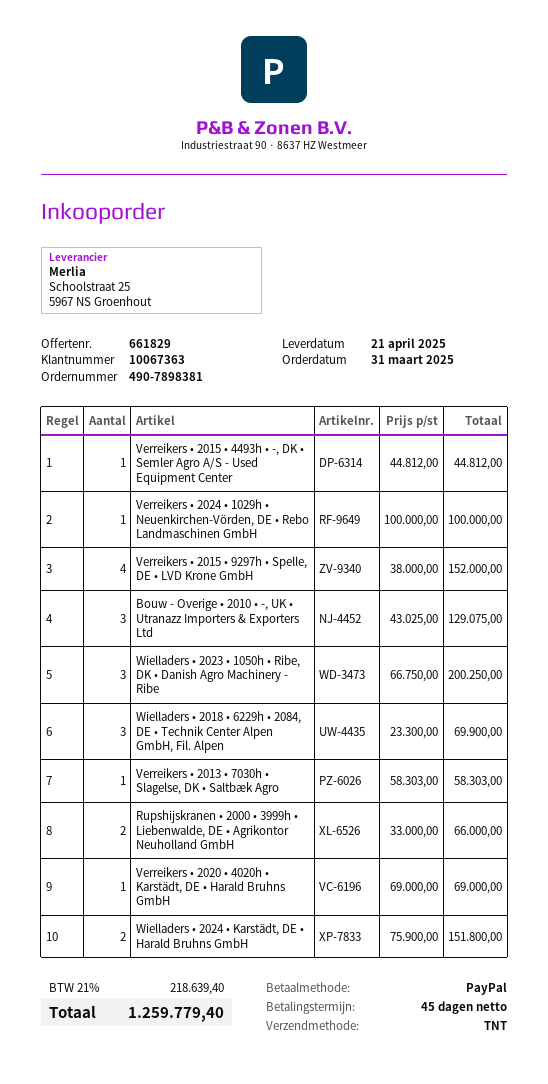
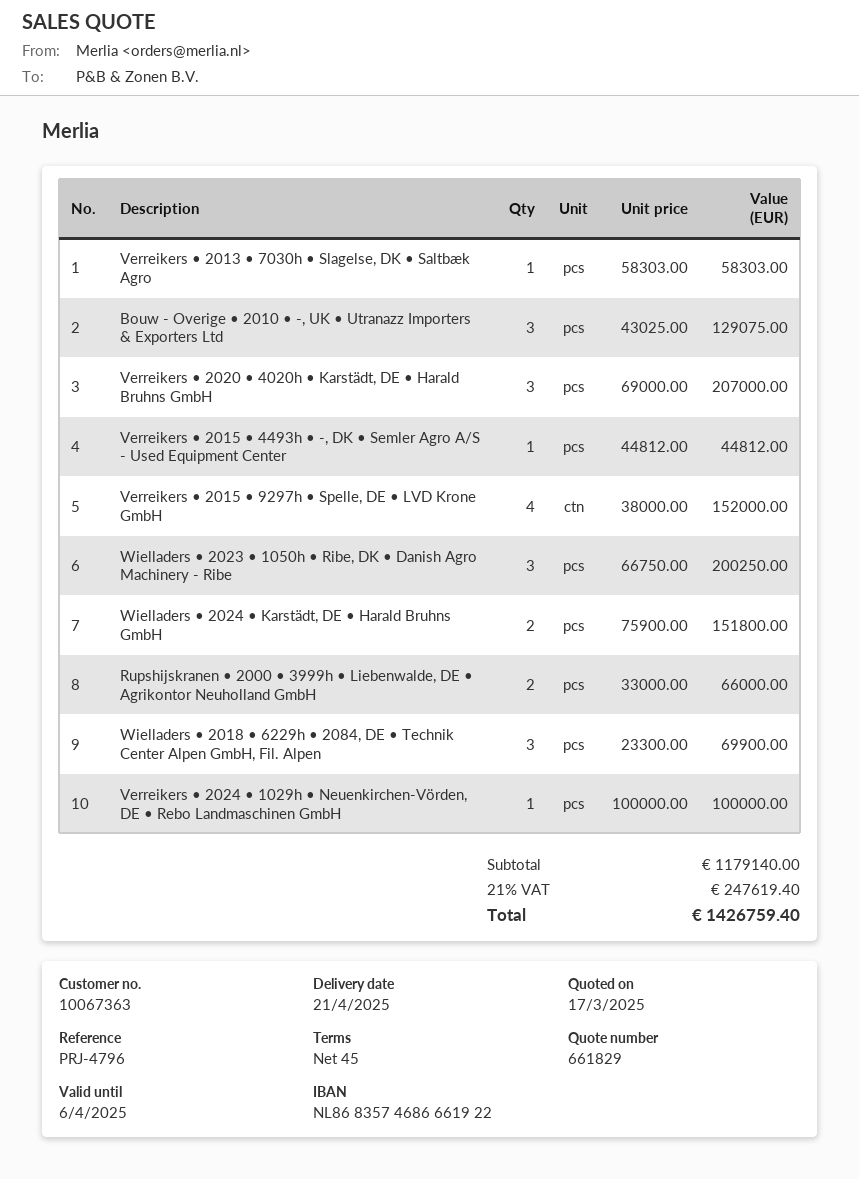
Verreikers • 2020 • 4020h • Karstädt, DE • Harald Bruhns GmbH: 1 x 69000.00 = 69000.00 -> 3 x 69000.00 = 207000.00
tax: 21% = 218639.40 -> 21% = 247619.40
total: 1259779.40 -> 1426759.40

